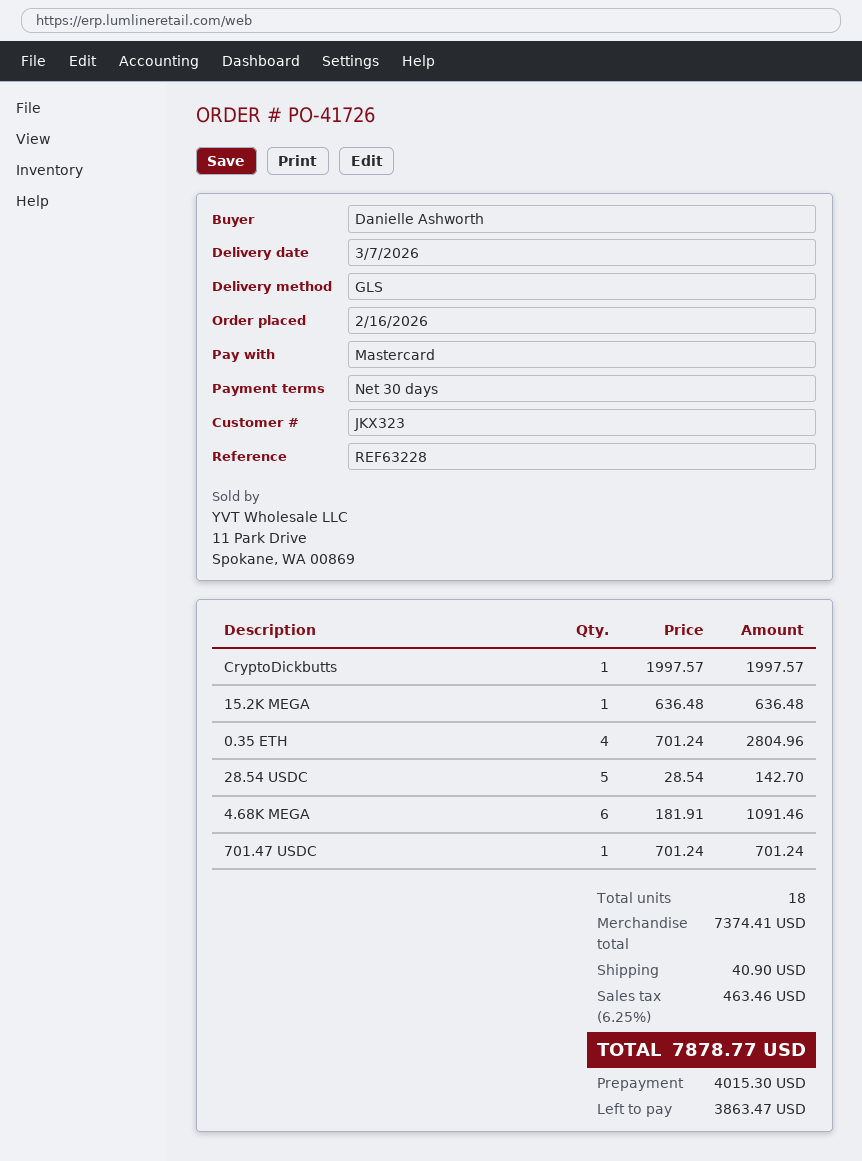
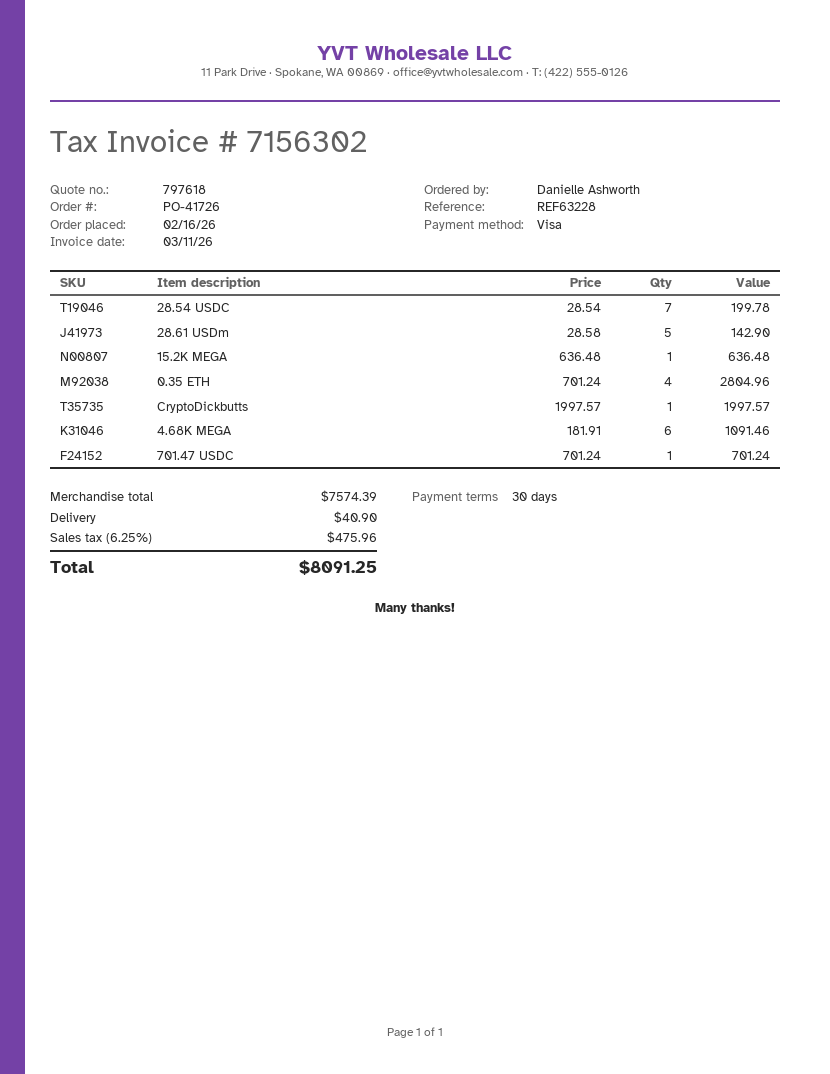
payment method: Mastercard -> Visa
28.54 USDC: 5 x 28.54 = 142.70 -> 7 x 28.54 = 199.78
28.61 USDm: none -> 5 x 28.58 = 142.90
subtotal: 7374.41 -> 7574.39
tax: 6.25% = 463.46 -> 6.25% = 475.96
total: 7878.77 -> 8091.25

